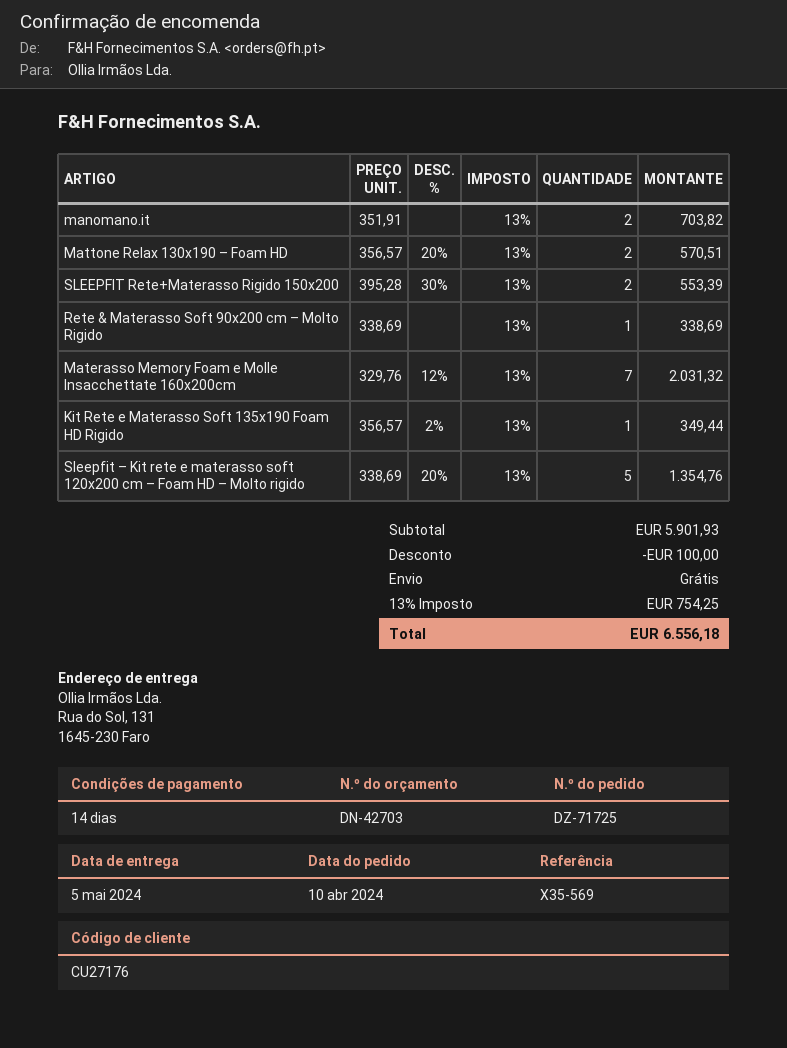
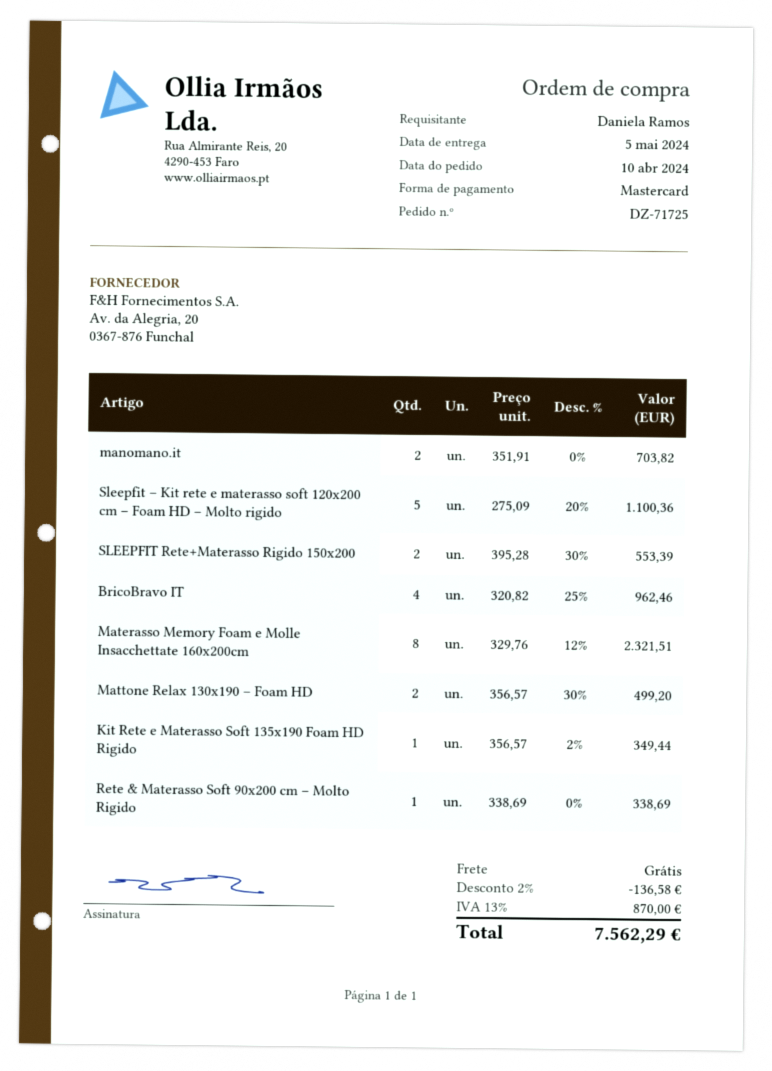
Mattone Relax 130x190 – Foam HD: 2 x 356.57 - 20% = 570.51 -> 2 x 356.57 - 30% = 499.20
Materasso Memory Foam e Molle Insacchettate 160x200cm: 7 x 329.76 - 12% = 2031.32 -> 8 x 329.76 - 12% = 2321.51
Sleepfit – Kit rete e materasso soft 120x200 cm – Foam HD – Molto rigido: 5 x 338.69 - 20% = 1354.76 -> 5 x 275.09 - 20% = 1100.36
BricoBravo IT: none -> 4 x 320.82 - 25% = 962.46
discount: 100.00 -> 136.58
tax: 13% = 754.25 -> 13% = 870.00
total: 6556.18 -> 7562.29

